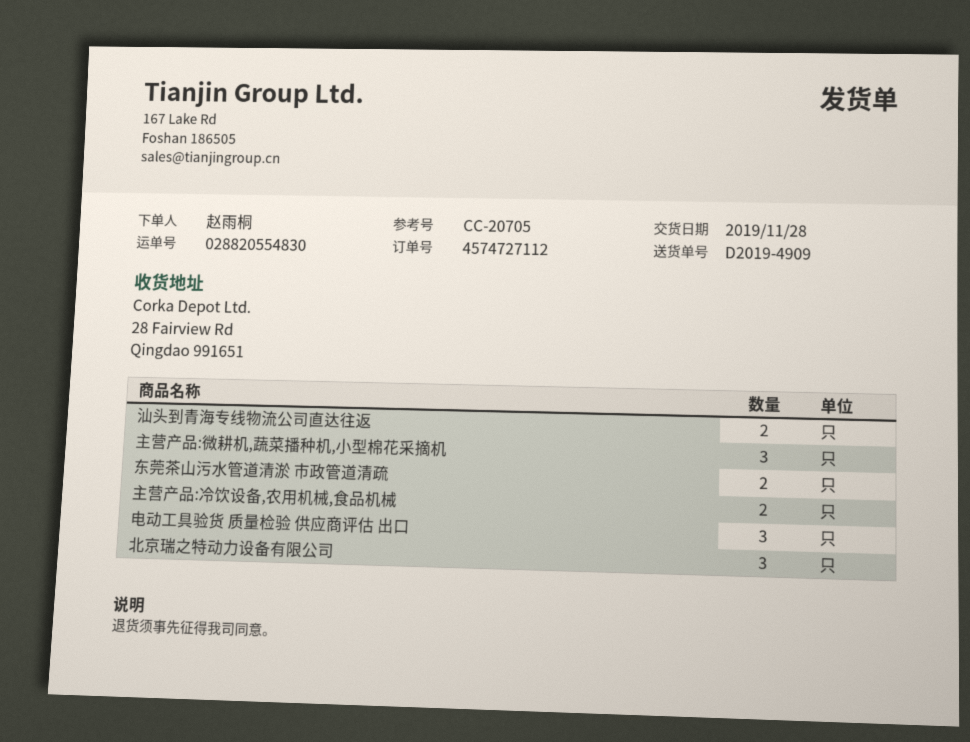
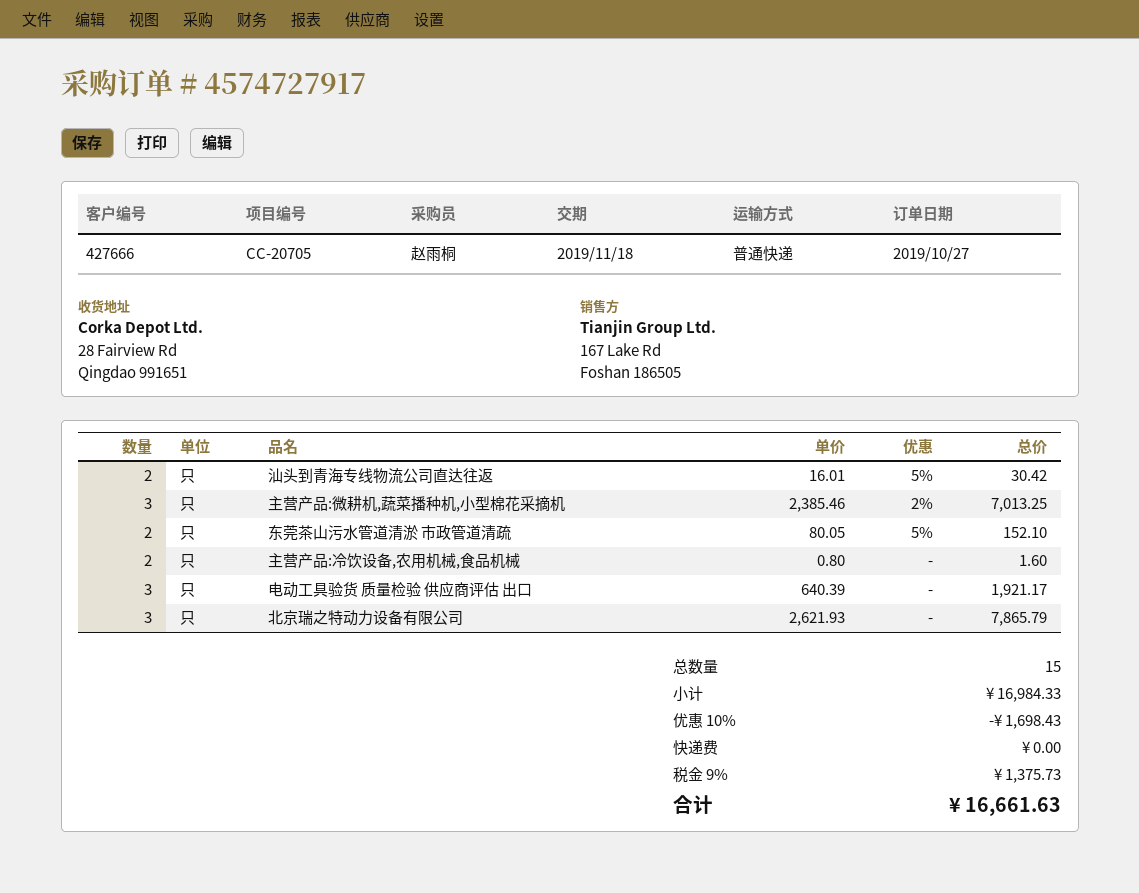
order number: 4574727112 -> 4574727917
delivery date: 2019-11-28 -> 2019-11-18

